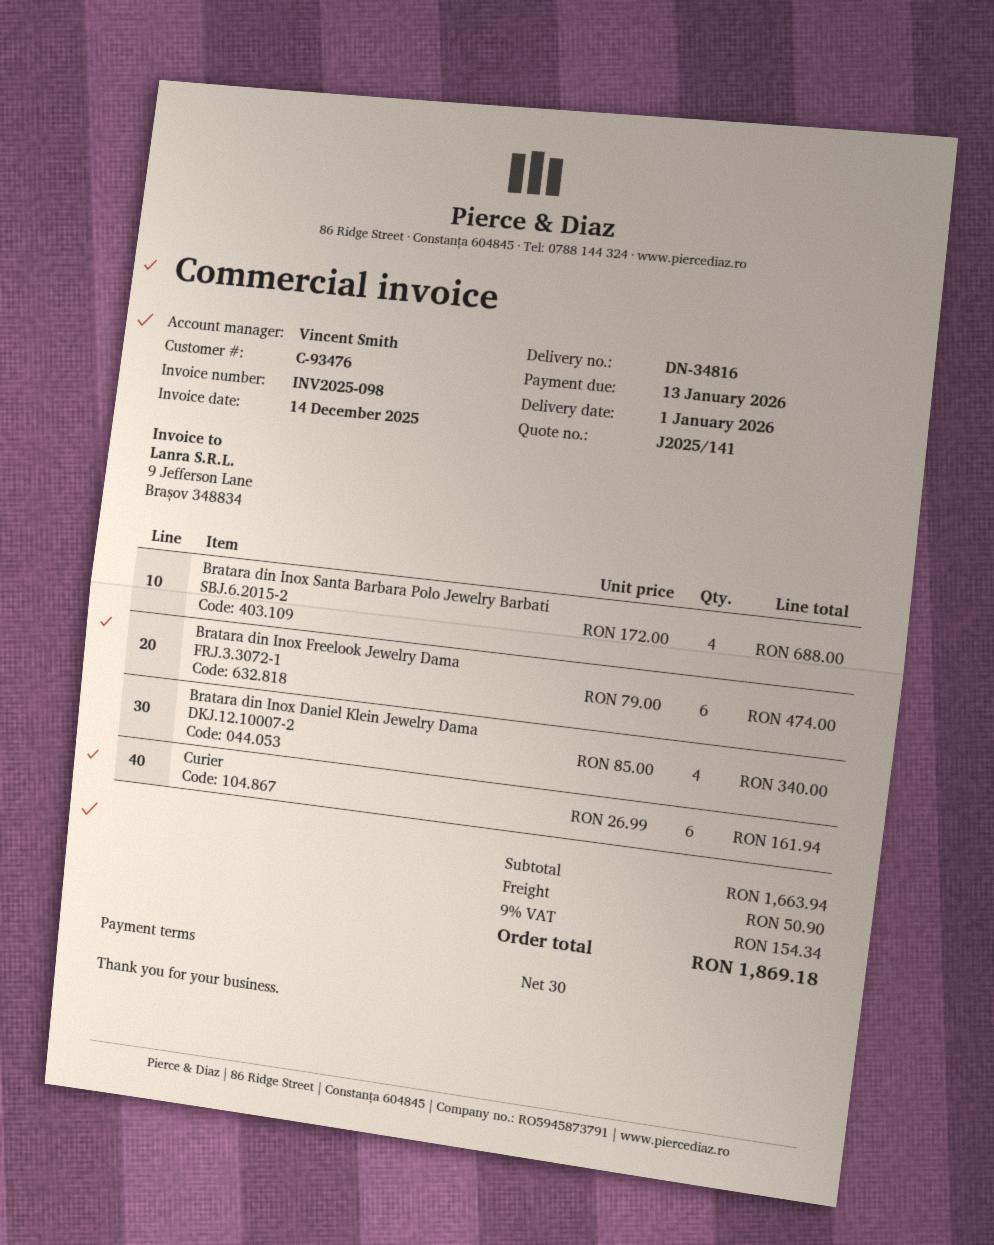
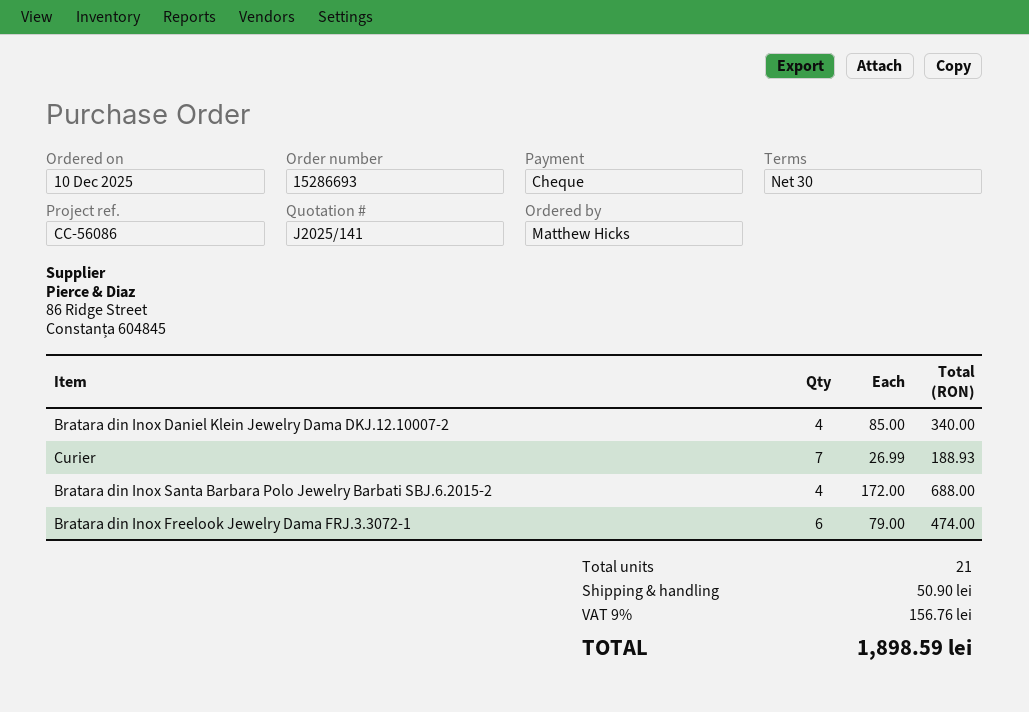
Curier: 6 x 26.99 = 161.94 -> 7 x 26.99 = 188.93
tax: 9% = 154.34 -> 9% = 156.76
total: 1869.18 -> 1898.59

